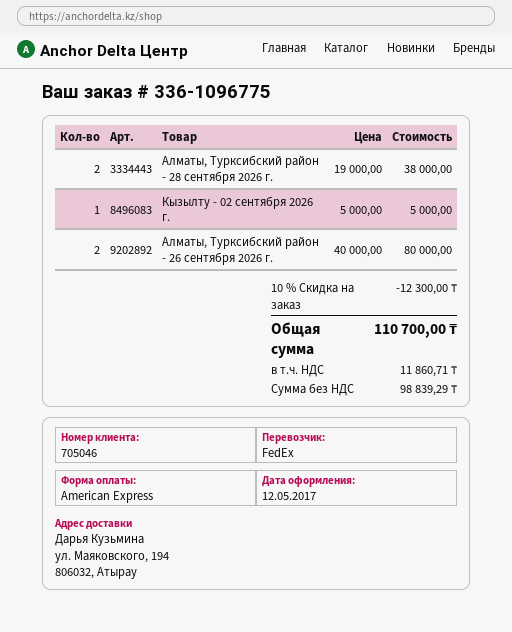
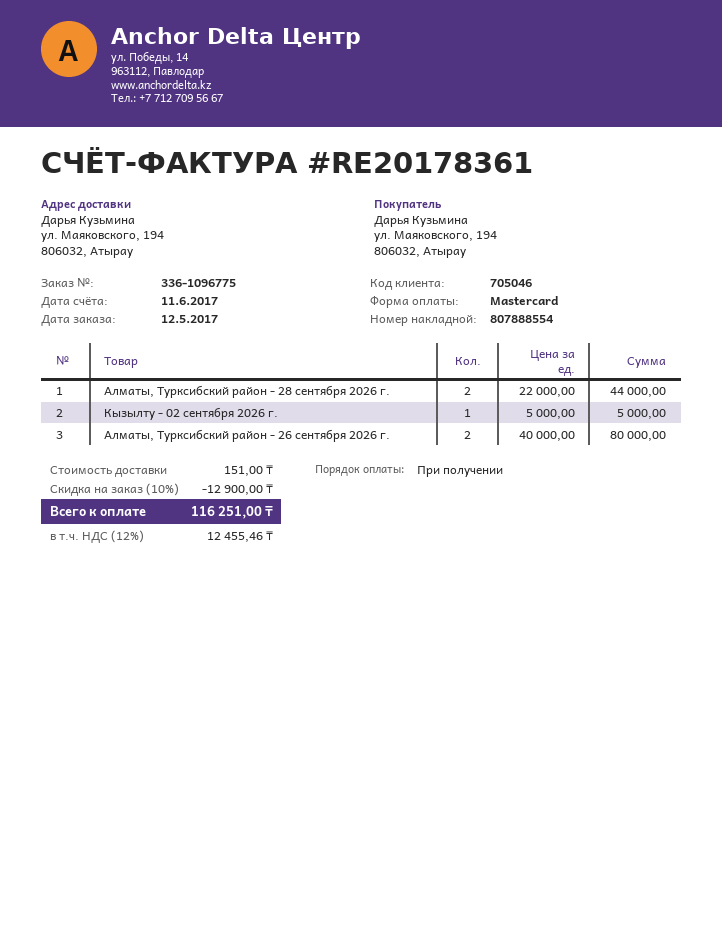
payment method: American Express -> Mastercard
Алматы, Турксибский район - 28 сентября 2026 г.: 2 x 19000.00 = 38000.00 -> 2 x 22000.00 = 44000.00
discount: 10% = 12300.00 -> 10% = 12900.00
shipping: none -> 151.00
tax: 11860.71 -> 12455.46
total: 110700.00 -> 116251.00

